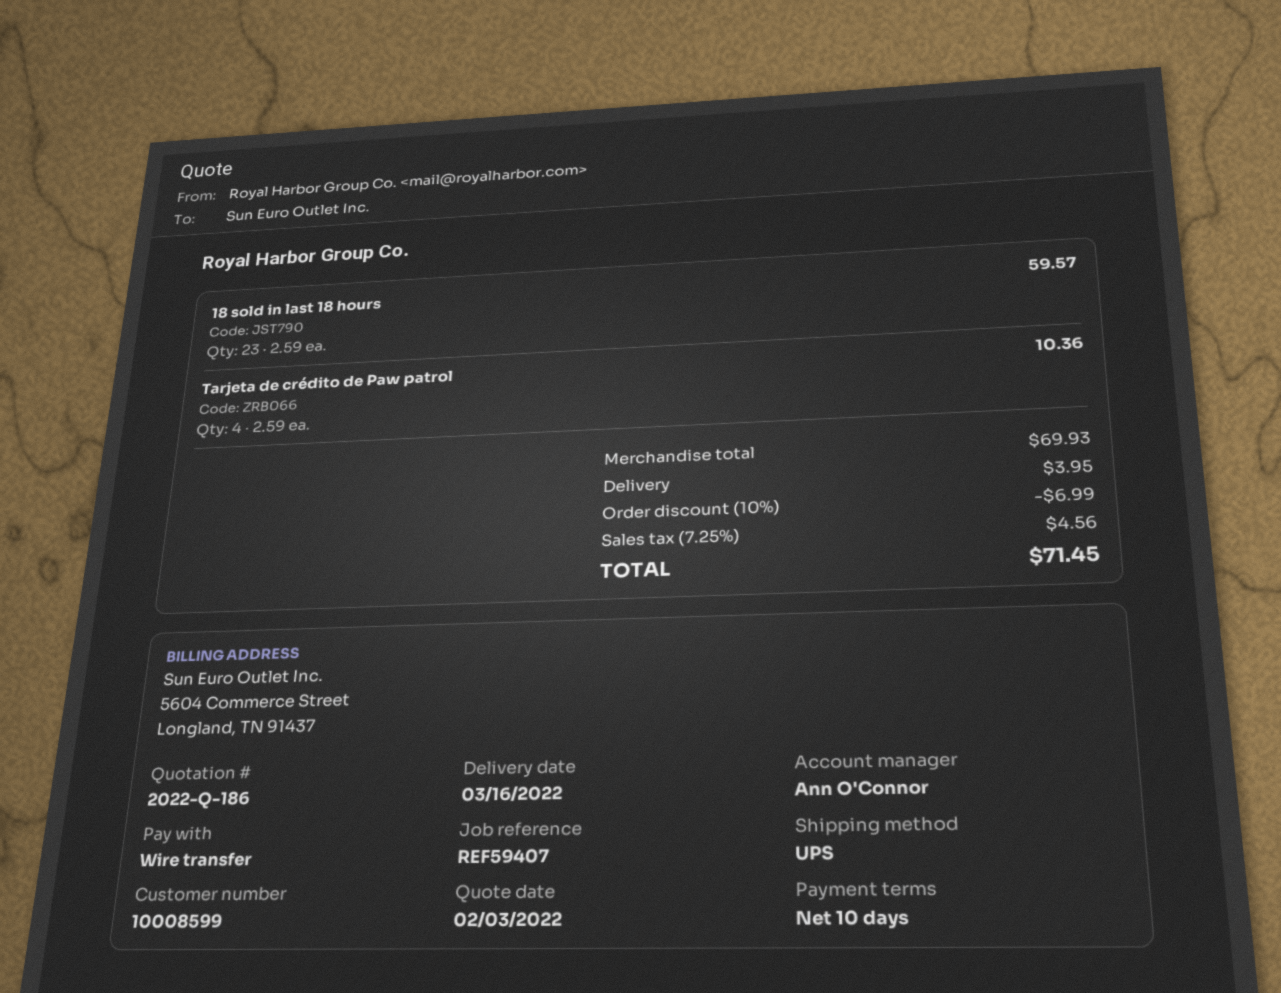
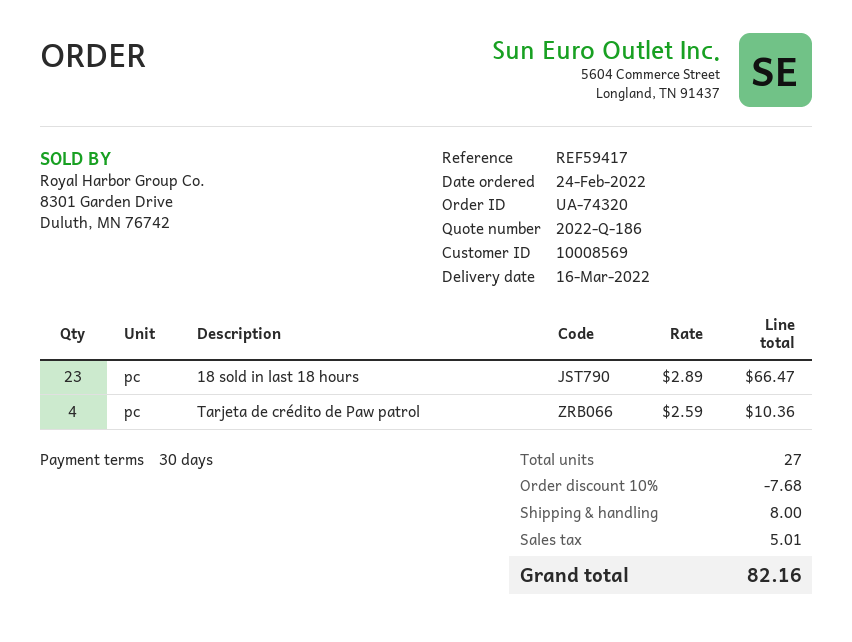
payment terms: 10 days -> 30 days
customer number: 10008599 -> 10008569
reference: REF59407 -> REF59417
18 sold in last 18 hours: 23 x 2.59 = 59.57 -> 23 x 2.89 = 66.47
discount: 10% = 6.99 -> 10% = 7.68
shipping: 3.95 -> 8.00
tax: 4.56 -> 5.01
total: 71.45 -> 82.16

